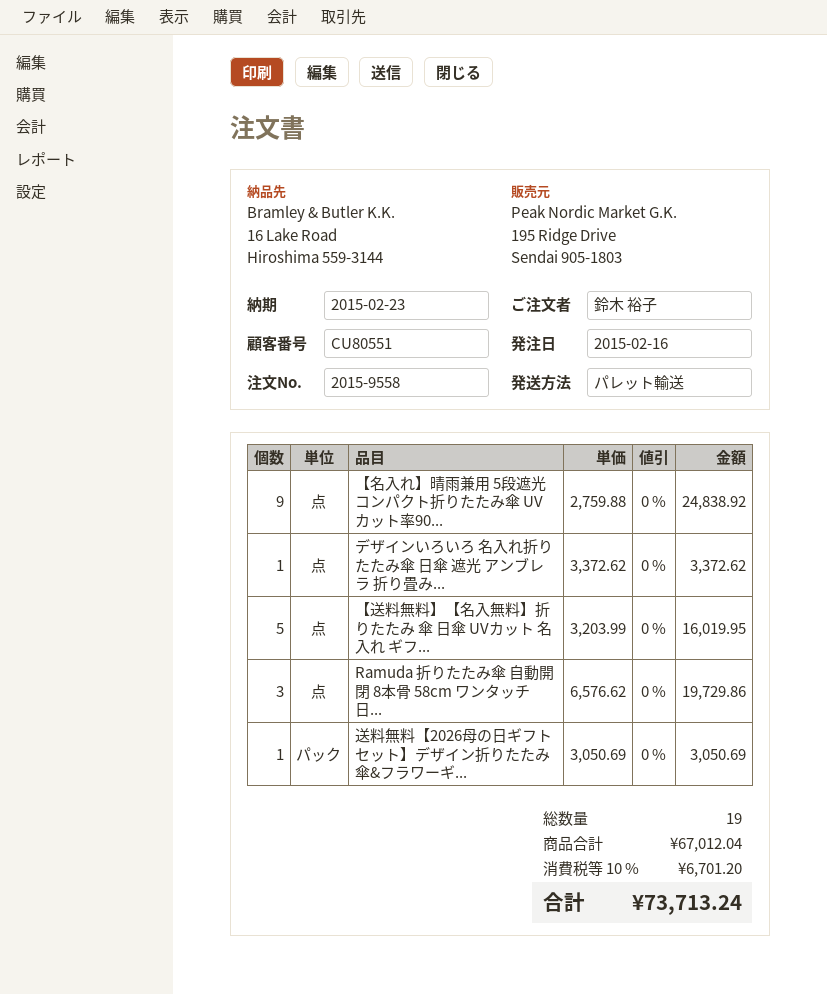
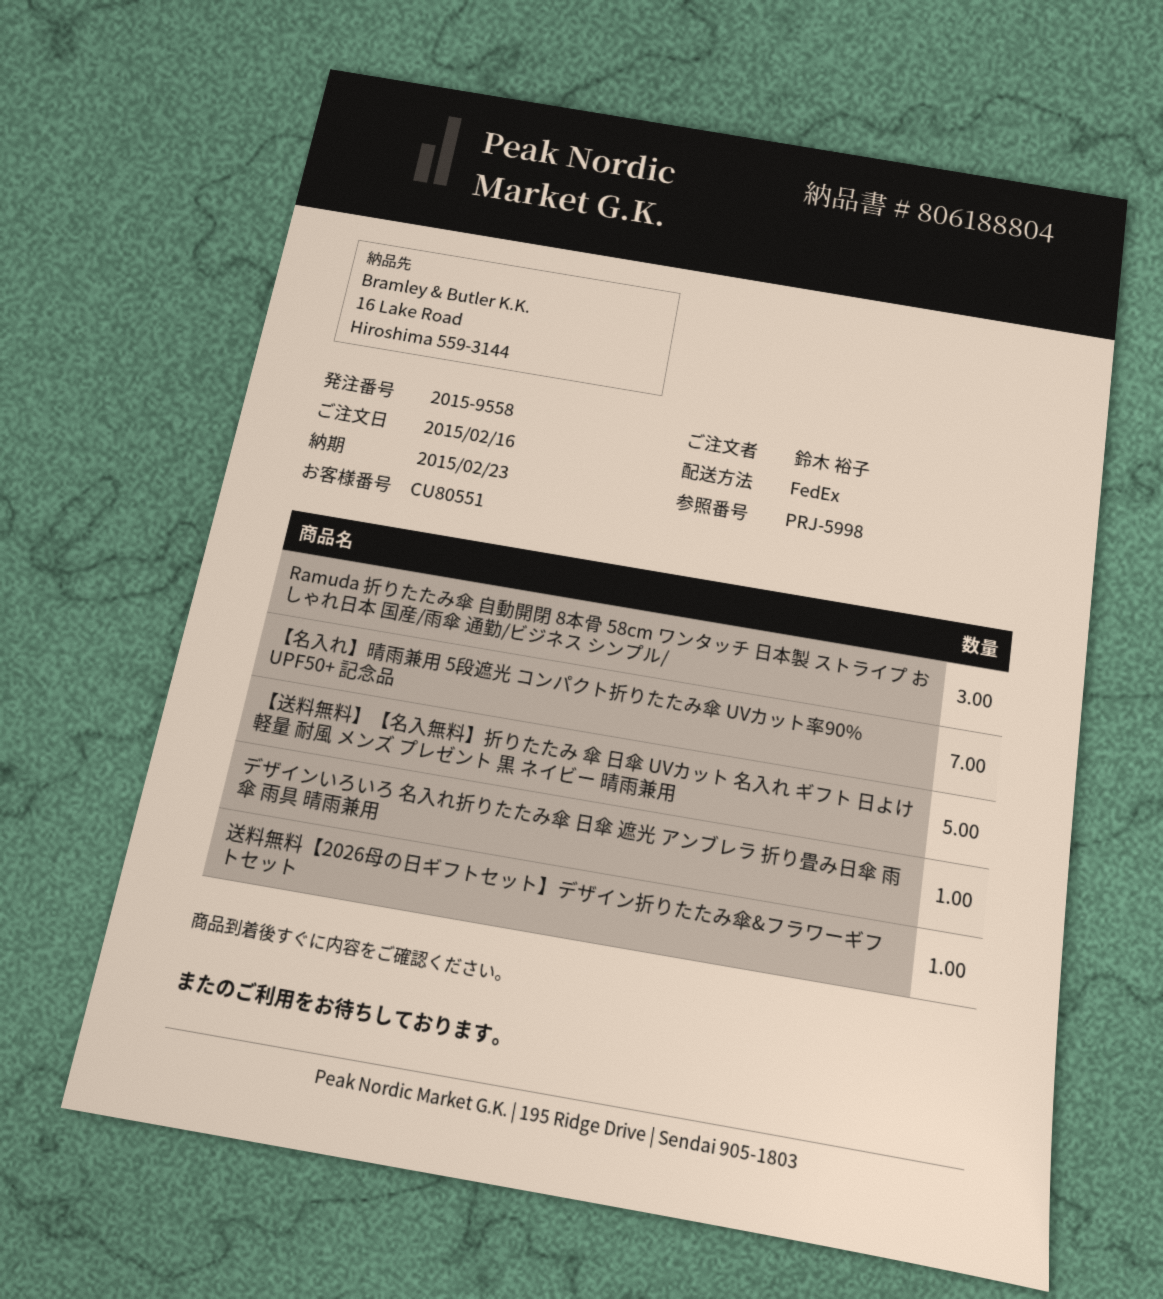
shipping method: pallet freight -> FedEx
【名入れ】晴雨兼用 5段遮光 コンパクト折りたたみ傘 UVカット率90...: 9 -> 7

